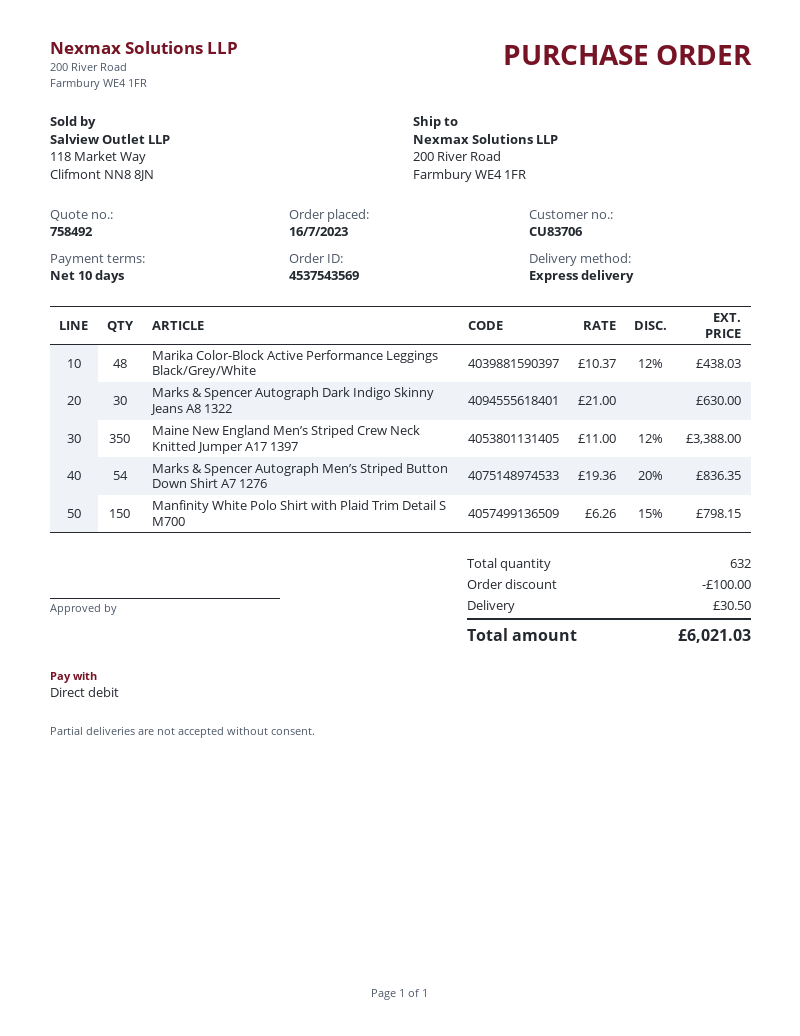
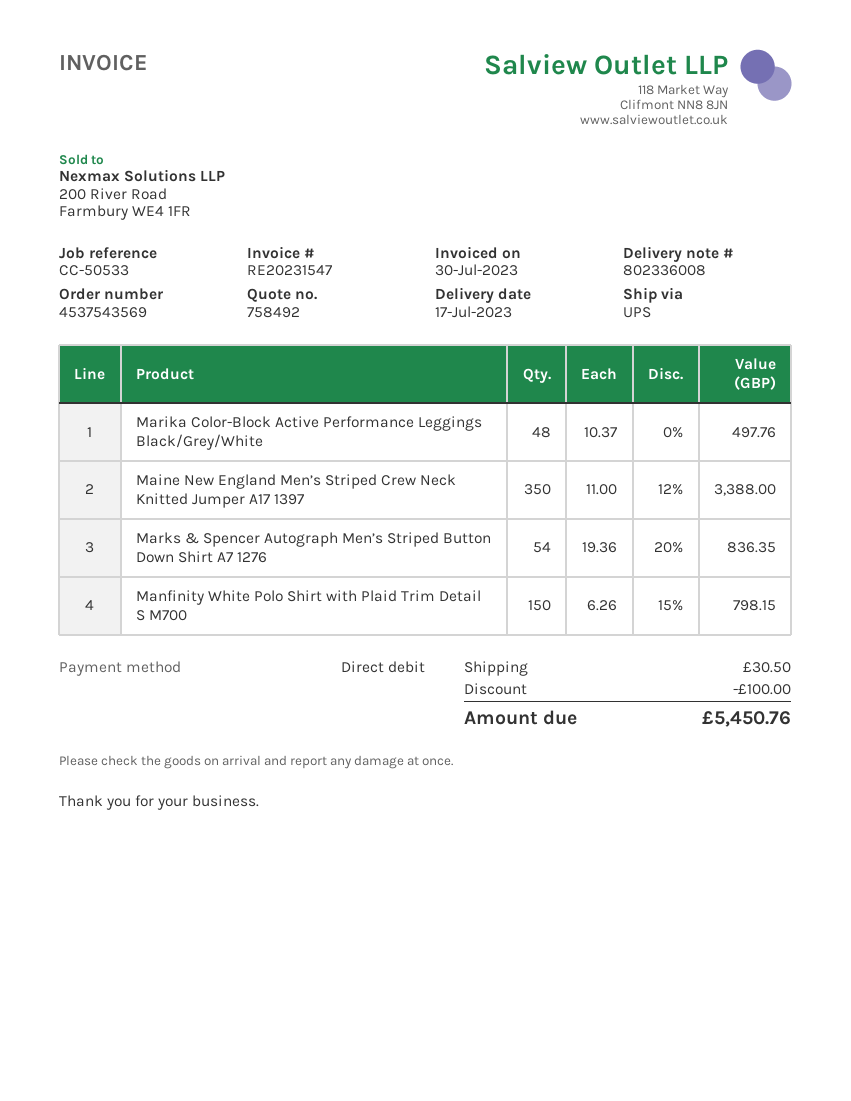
shipping method: express -> UPS
Marika Color-Block Active Performance Leggings Black/Grey/White: 48 x 10.37 - 12% = 438.03 -> 48 x 10.37 = 497.76
Marks & Spencer Autograph Dark Indigo Skinny Jeans A8 1322: 30 x 21.00 = 630.00 -> none
total: 6021.03 -> 5450.76

